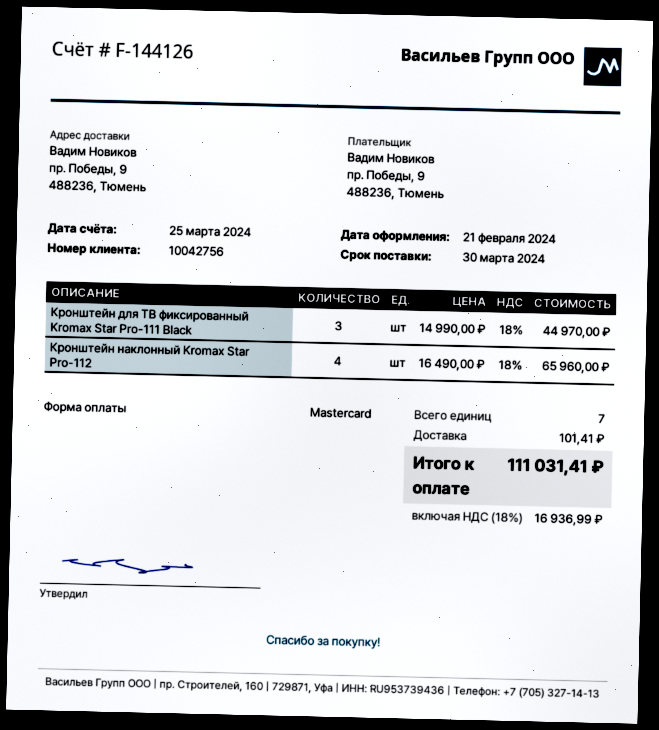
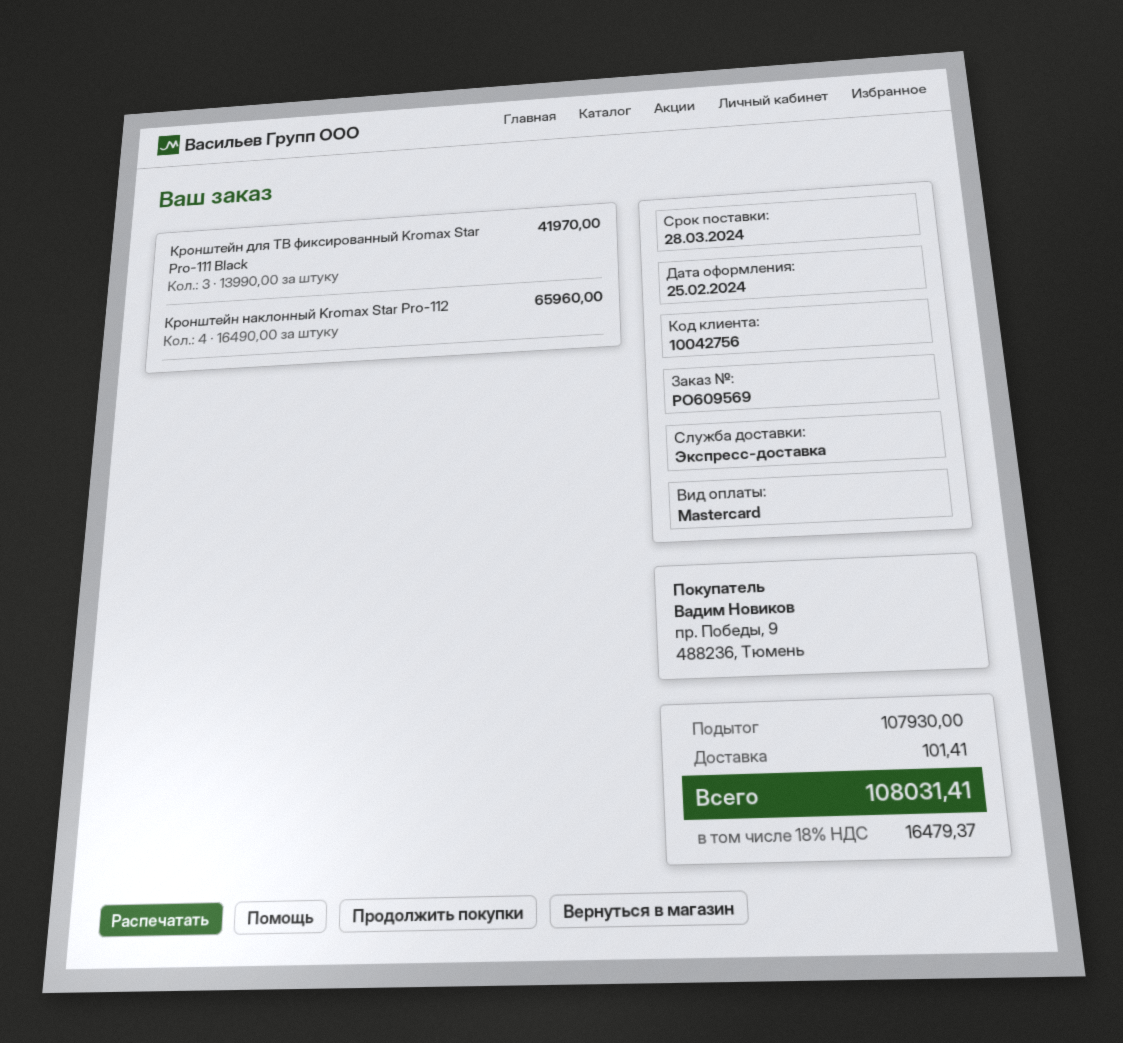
order date: 2024-02-21 -> 2024-02-25
delivery date: 2024-03-30 -> 2024-03-28
Кронштейн для ТВ фиксированный Kromax Star Pro-111 Black: 3 x 14990.00 = 44970.00 -> 3 x 13990.00 = 41970.00
tax: 18% = 16936.99 -> 18% = 16479.37
total: 111031.41 -> 108031.41

